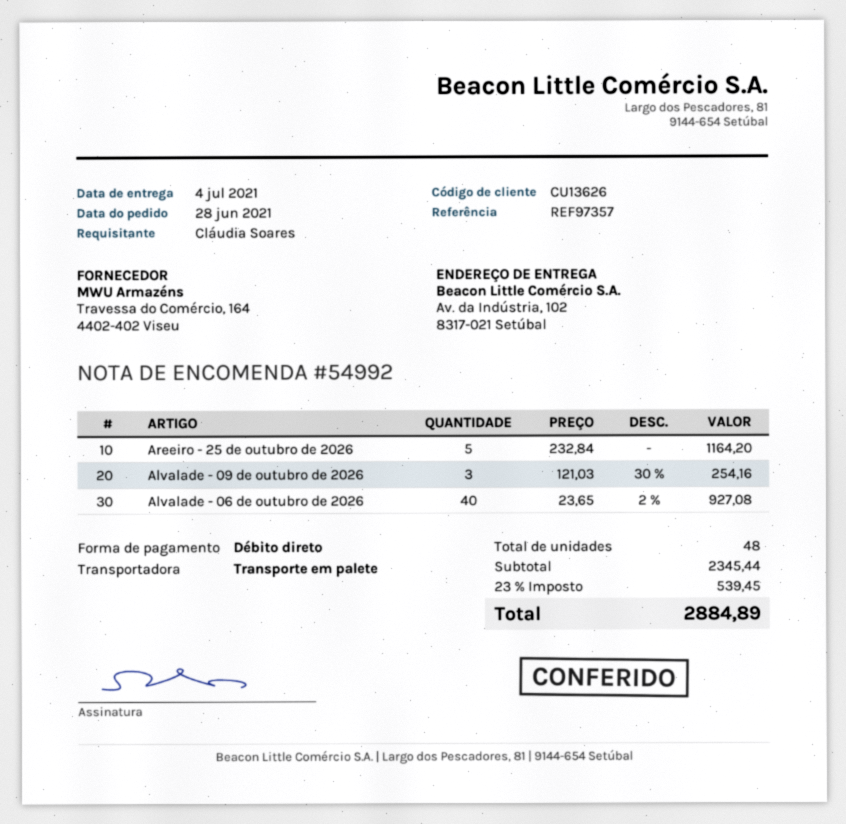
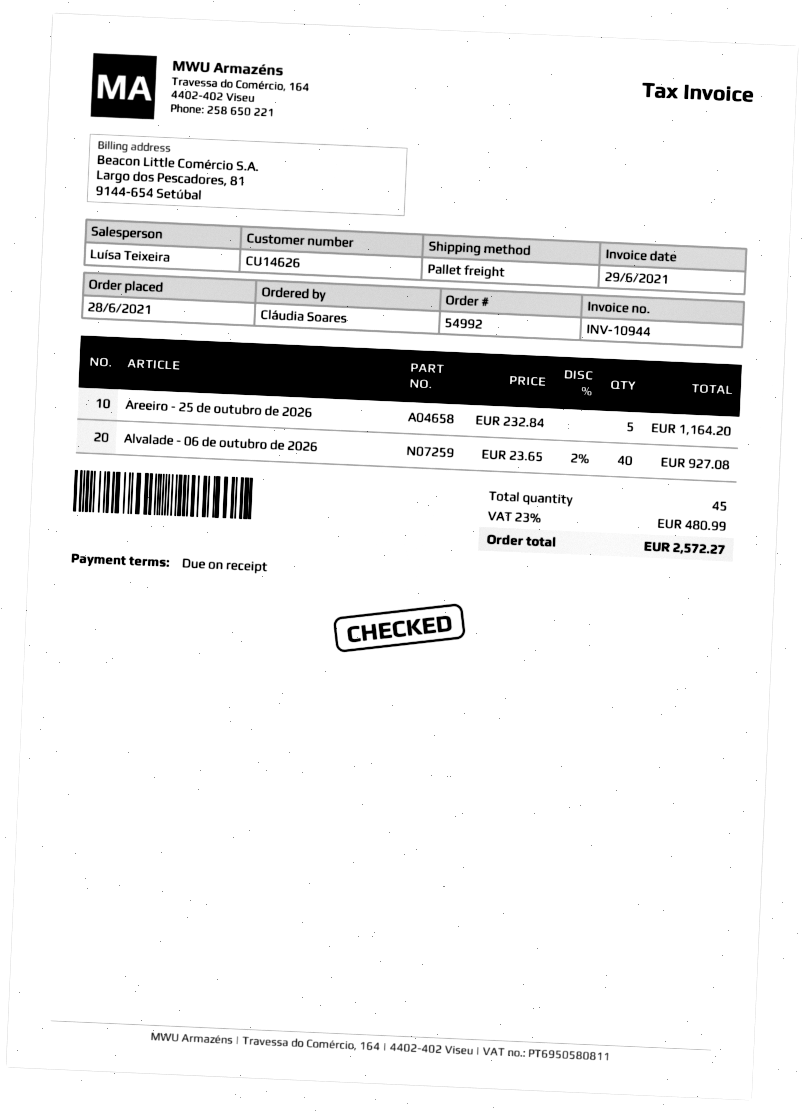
customer number: CU13626 -> CU14626
Alvalade - 09 de outubro de 2026: 3 x 121.03 - 30% = 254.16 -> none
total quantity: 48 -> 45
tax: 23% = 539.45 -> 23% = 480.99
total: 2884.89 -> 2572.27

